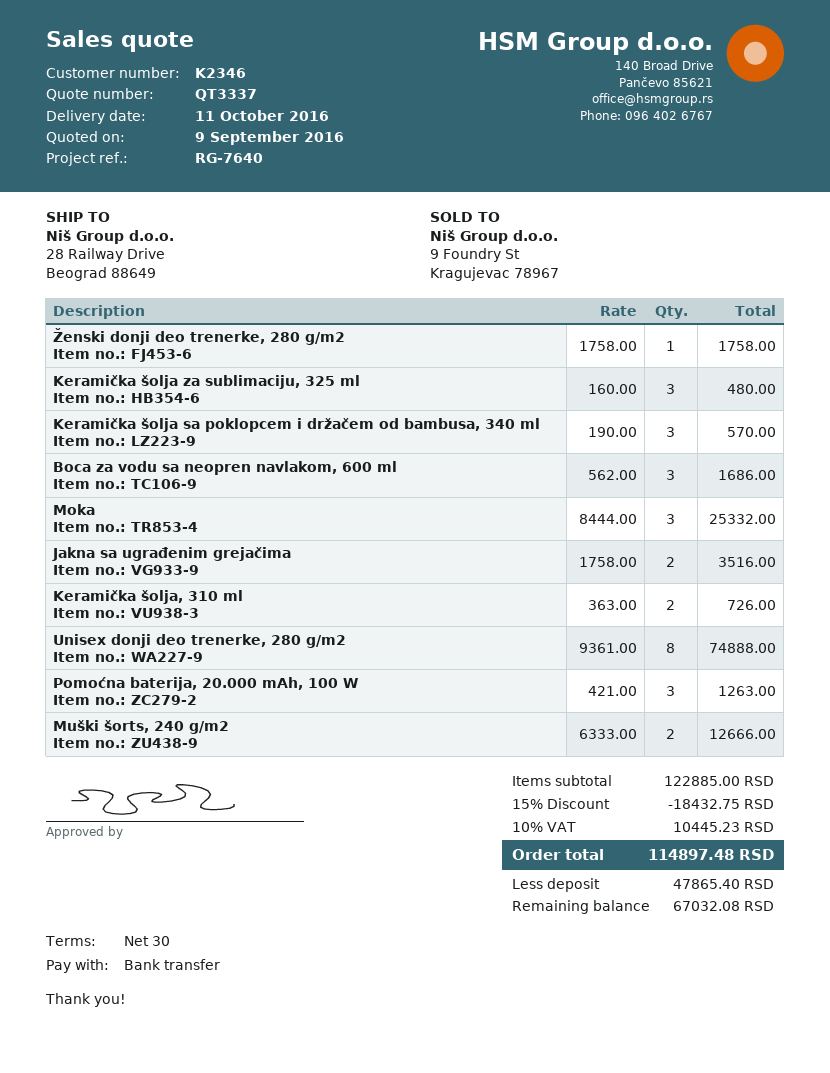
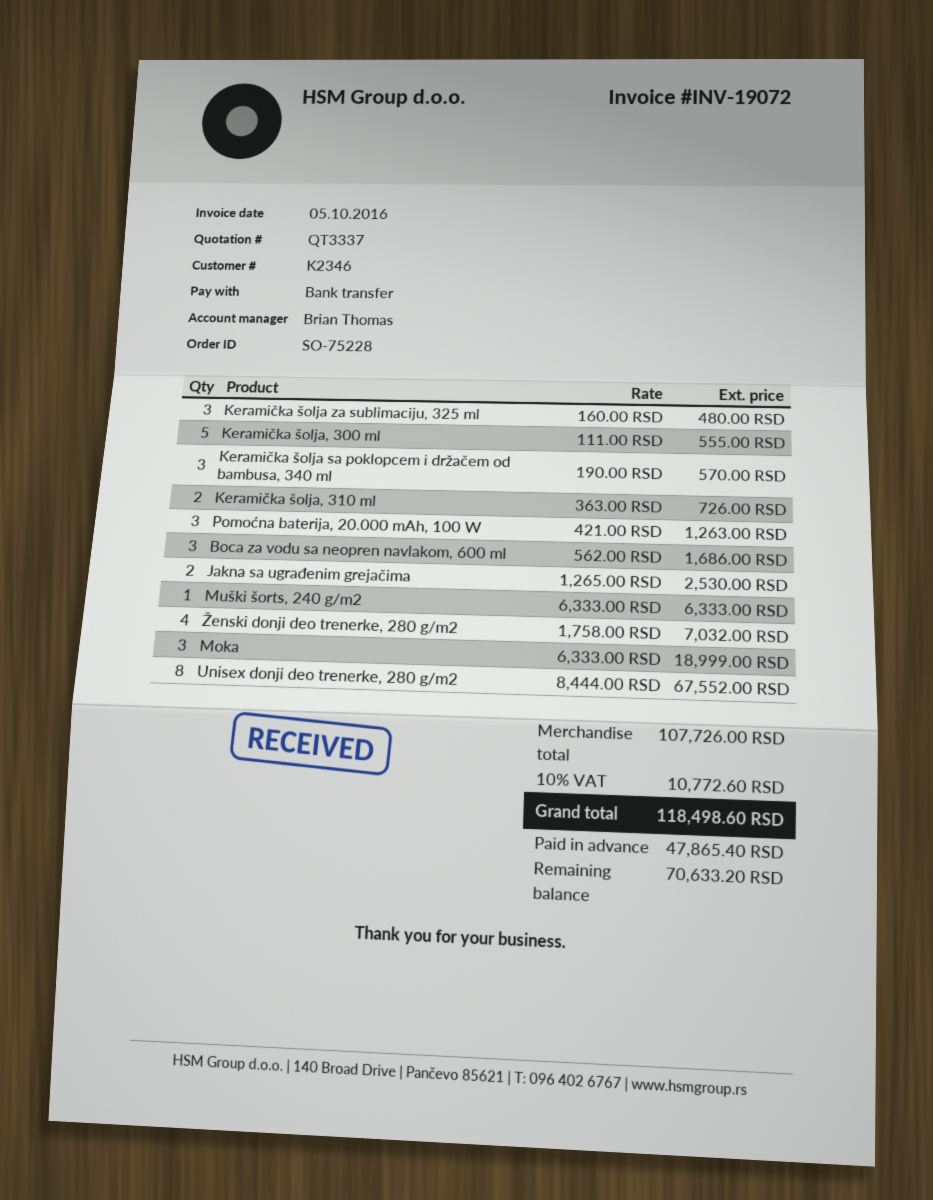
Ženski donji deo trenerke, 280 g/m2: 1 x 1758.00 = 1758.00 -> 4 x 1758.00 = 7032.00
Moka: 3 x 8444.00 = 25332.00 -> 3 x 6333.00 = 18999.00
Jakna sa ugrađenim grejačima: 2 x 1758.00 = 3516.00 -> 2 x 1265.00 = 2530.00
Unisex donji deo trenerke, 280 g/m2: 8 x 9361.00 = 74888.00 -> 8 x 8444.00 = 67552.00
Muški šorts, 240 g/m2: 2 x 6333.00 = 12666.00 -> 1 x 6333.00 = 6333.00
Keramička šolja, 300 ml: none -> 5 x 111.00 = 555.00
subtotal: 122885.00 -> 107726.00
discount: 15% = 18432.75 -> none
tax: 10% = 10445.23 -> 10% = 10772.60
total: 114897.48 -> 118498.60
balance: 67032.08 -> 70633.20

